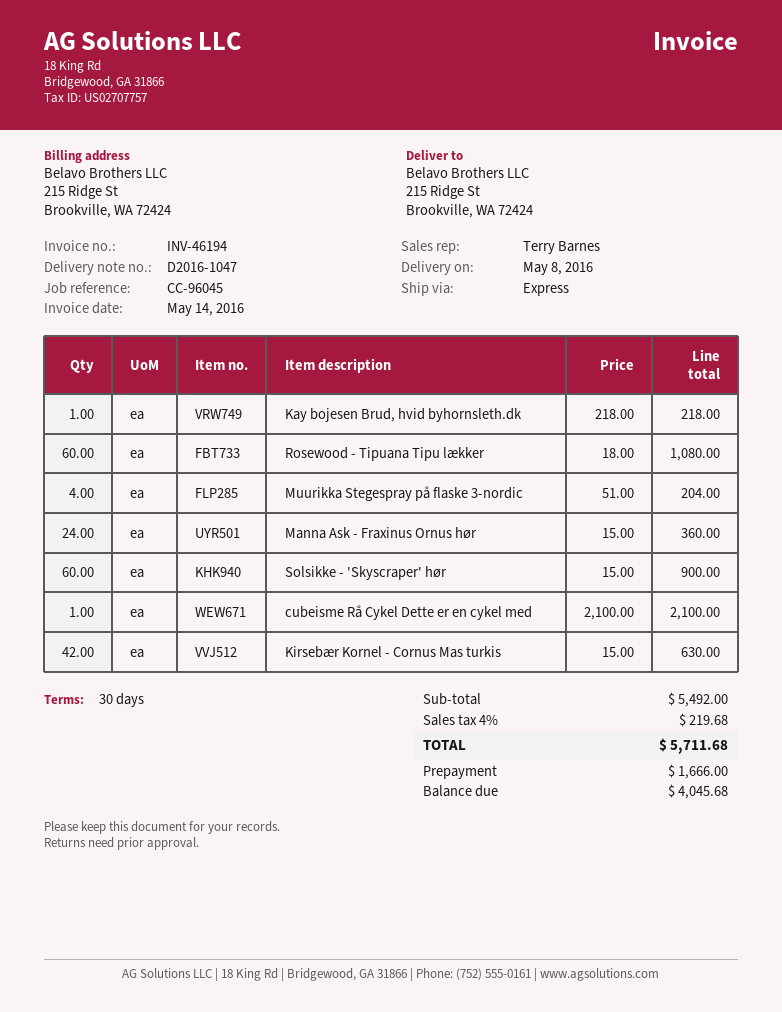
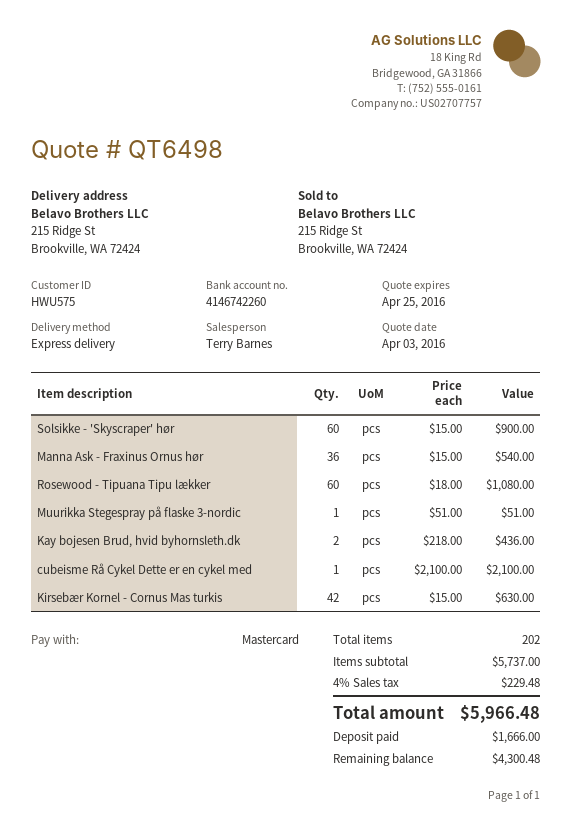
Kay bojesen Brud, hvid byhornsleth.dk: 1 x 218.00 = 218.00 -> 2 x 218.00 = 436.00
Muurikka Stegespray på flaske 3-nordic: 4 x 51.00 = 204.00 -> 1 x 51.00 = 51.00
Manna Ask - Fraxinus Ornus hør: 24 x 15.00 = 360.00 -> 36 x 15.00 = 540.00
subtotal: 5492.00 -> 5737.00
tax: 4% = 219.68 -> 4% = 229.48
total: 5711.68 -> 5966.48
balance: 4045.68 -> 4300.48

